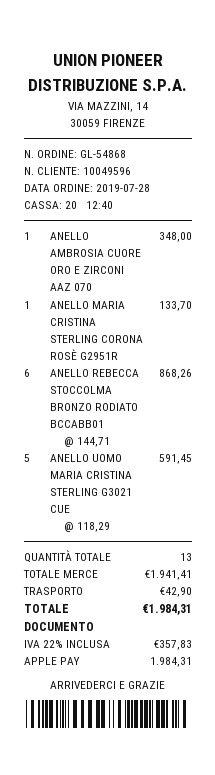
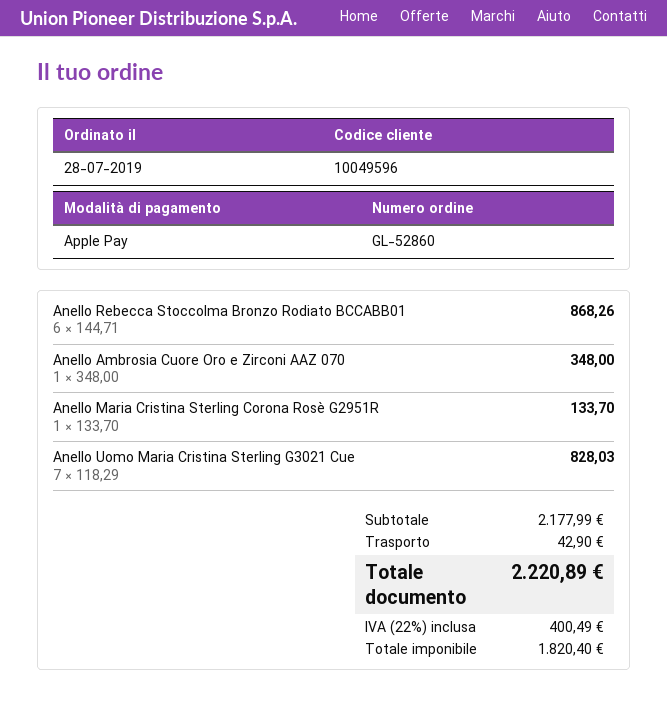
order number: GL-54868 -> GL-52860
ANELLO UOMO MARIA CRISTINA STERLING G3021 CUE: 5 x 118.29 = 591.45 -> 7 x 118.29 = 828.03
subtotal: 1941.41 -> 2177.99
tax: 22% = 357.83 -> 22% = 400.49
total: 1984.31 -> 2220.89

